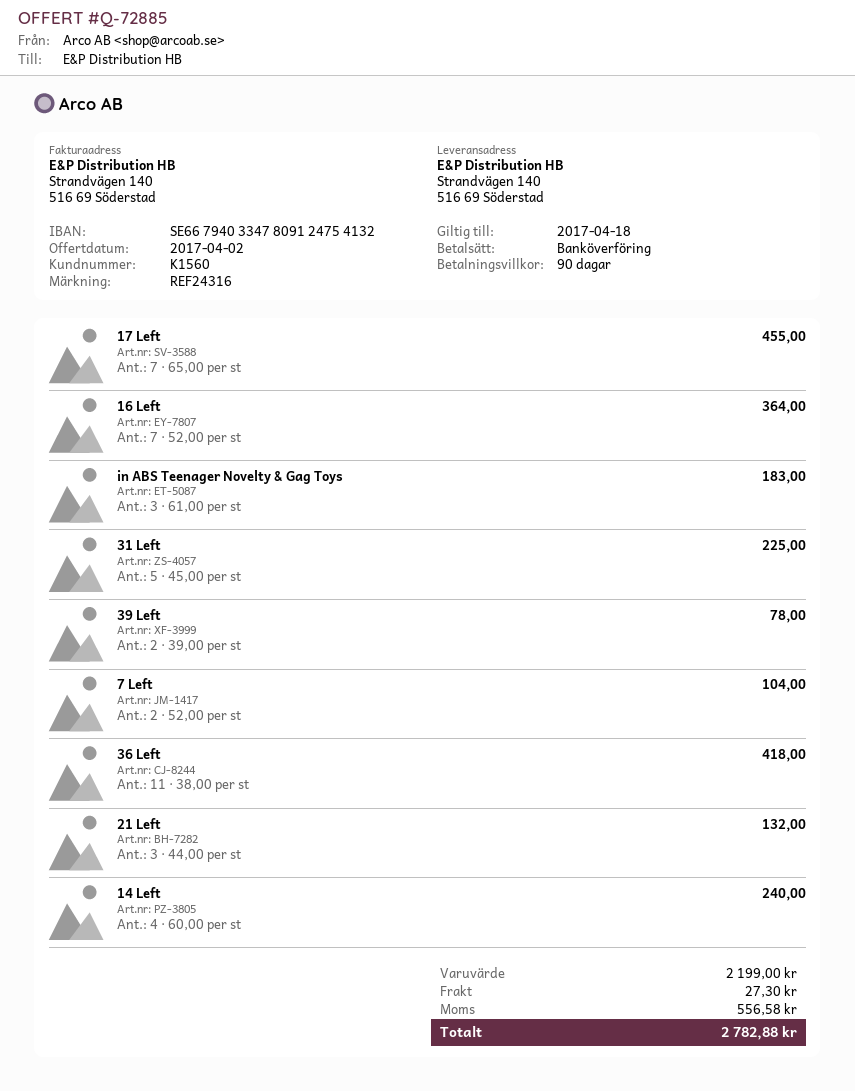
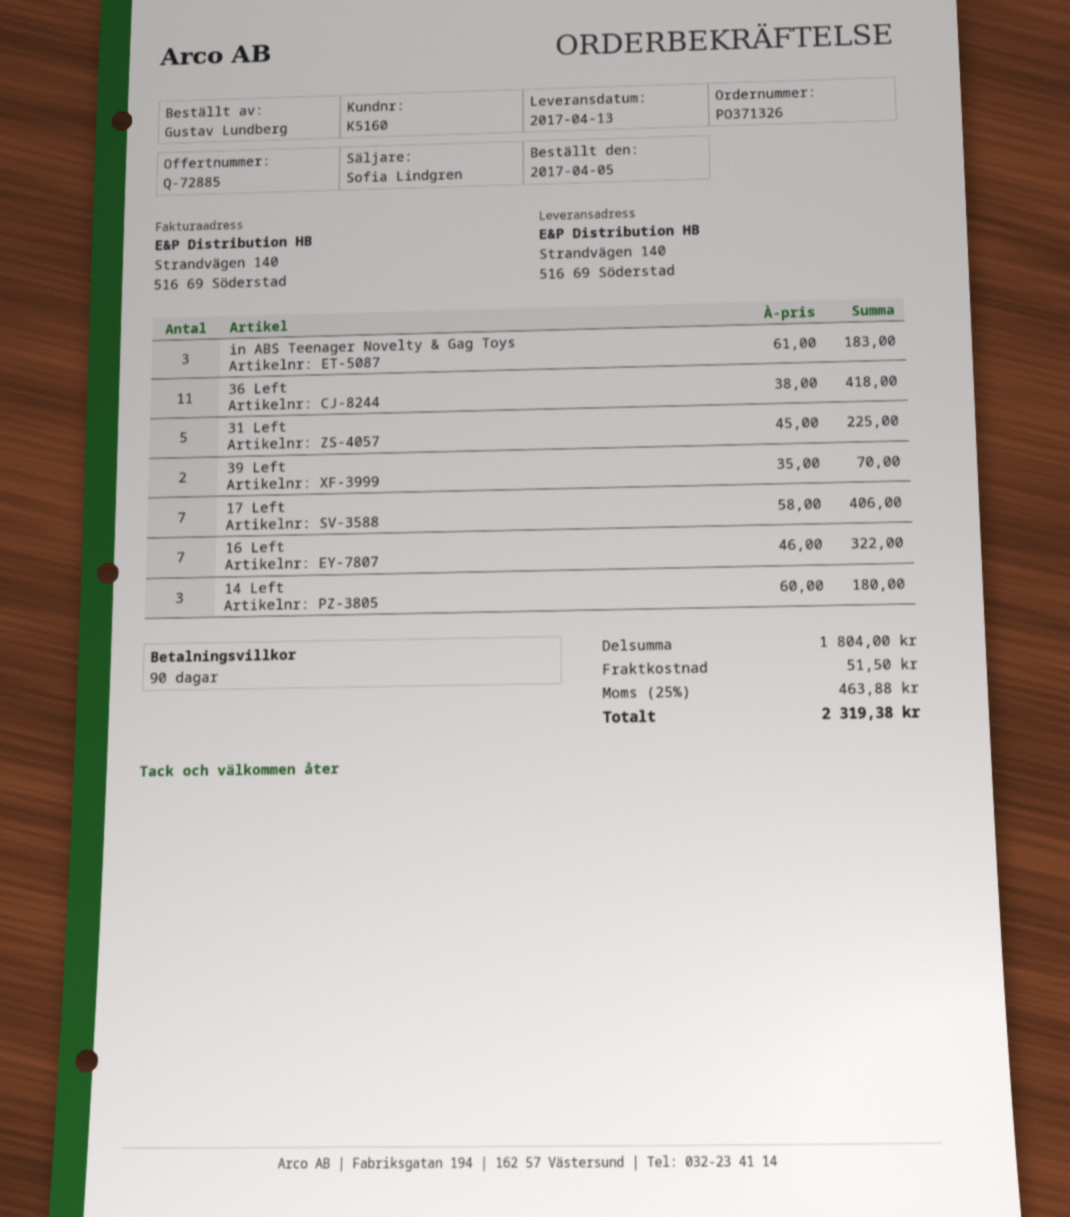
customer number: K1560 -> K5160
17 Left: 7 x 65.00 = 455.00 -> 7 x 58.00 = 406.00
16 Left: 7 x 52.00 = 364.00 -> 7 x 46.00 = 322.00
39 Left: 2 x 39.00 = 78.00 -> 2 x 35.00 = 70.00
7 Left: 2 x 52.00 = 104.00 -> none
21 Left: 3 x 44.00 = 132.00 -> none
14 Left: 4 x 60.00 = 240.00 -> 3 x 60.00 = 180.00
subtotal: 2199.00 -> 1804.00
shipping: 27.30 -> 51.50
tax: 556.58 -> 463.88
total: 2782.88 -> 2319.38

